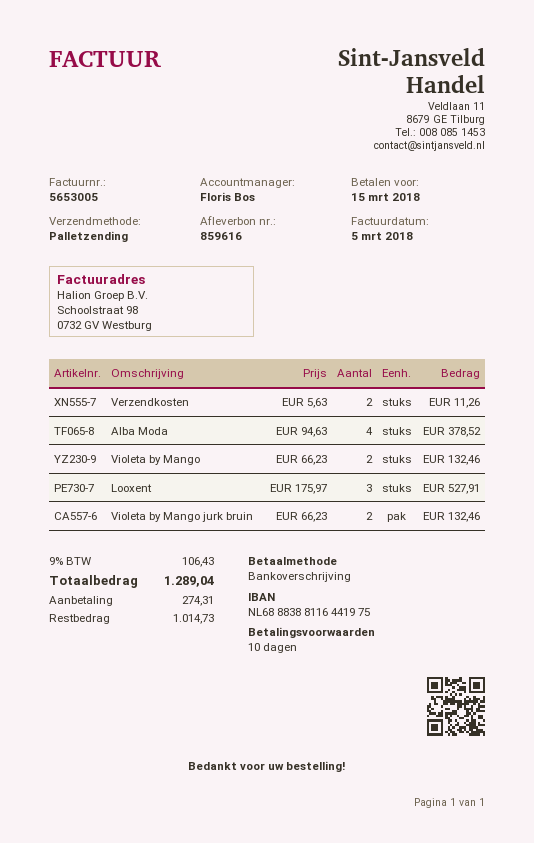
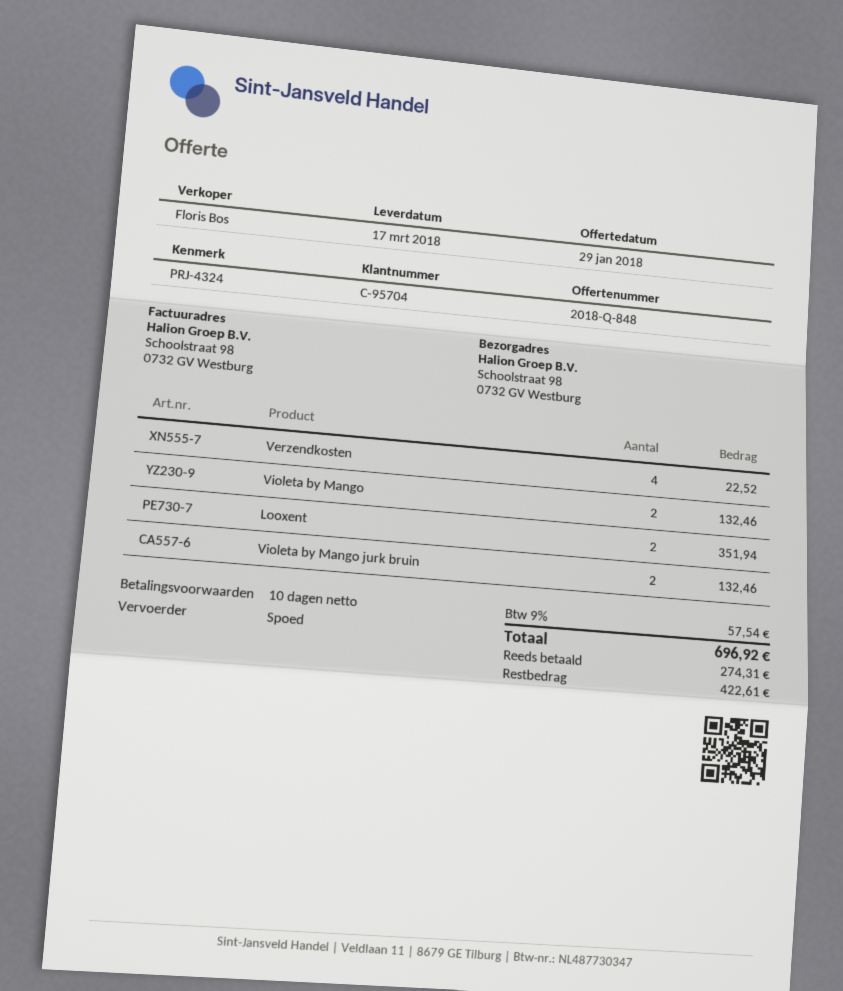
shipping method: pallet freight -> express
Verzendkosten: 2 for 11.26 -> 4 for 22.52
Alba Moda: 4 for 378.52 -> none
Looxent: 3 for 527.91 -> 2 for 351.94
tax: 9% = 106.43 -> 9% = 57.54
total: 1289.04 -> 696.92
balance: 1014.73 -> 422.61

